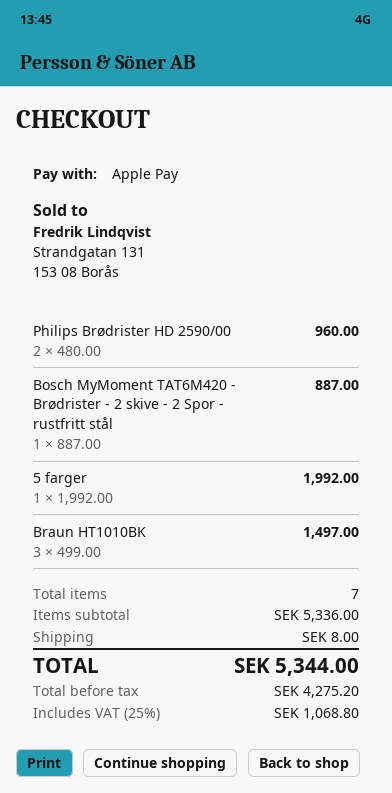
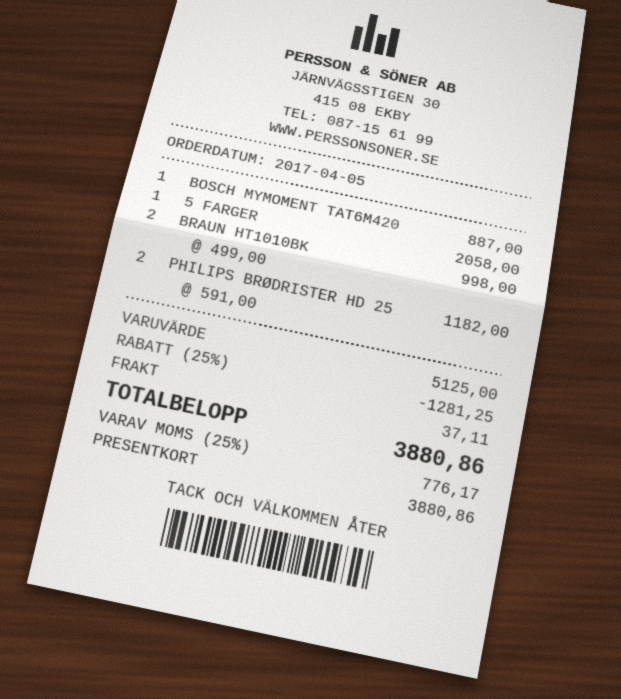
payment method: Apple Pay -> gift card
Philips Brødrister HD 2590/00: 2 x 480.00 = 960.00 -> 2 x 591.00 = 1182.00
5 farger: 1 x 1992.00 = 1992.00 -> 1 x 2058.00 = 2058.00
Braun HT1010BK: 3 x 499.00 = 1497.00 -> 2 x 499.00 = 998.00
subtotal: 5336.00 -> 5125.00
discount: none -> 25% = 1281.25
shipping: 8.00 -> 37.11
tax: 25% = 1068.80 -> 25% = 776.17
total: 5344.00 -> 3880.86

